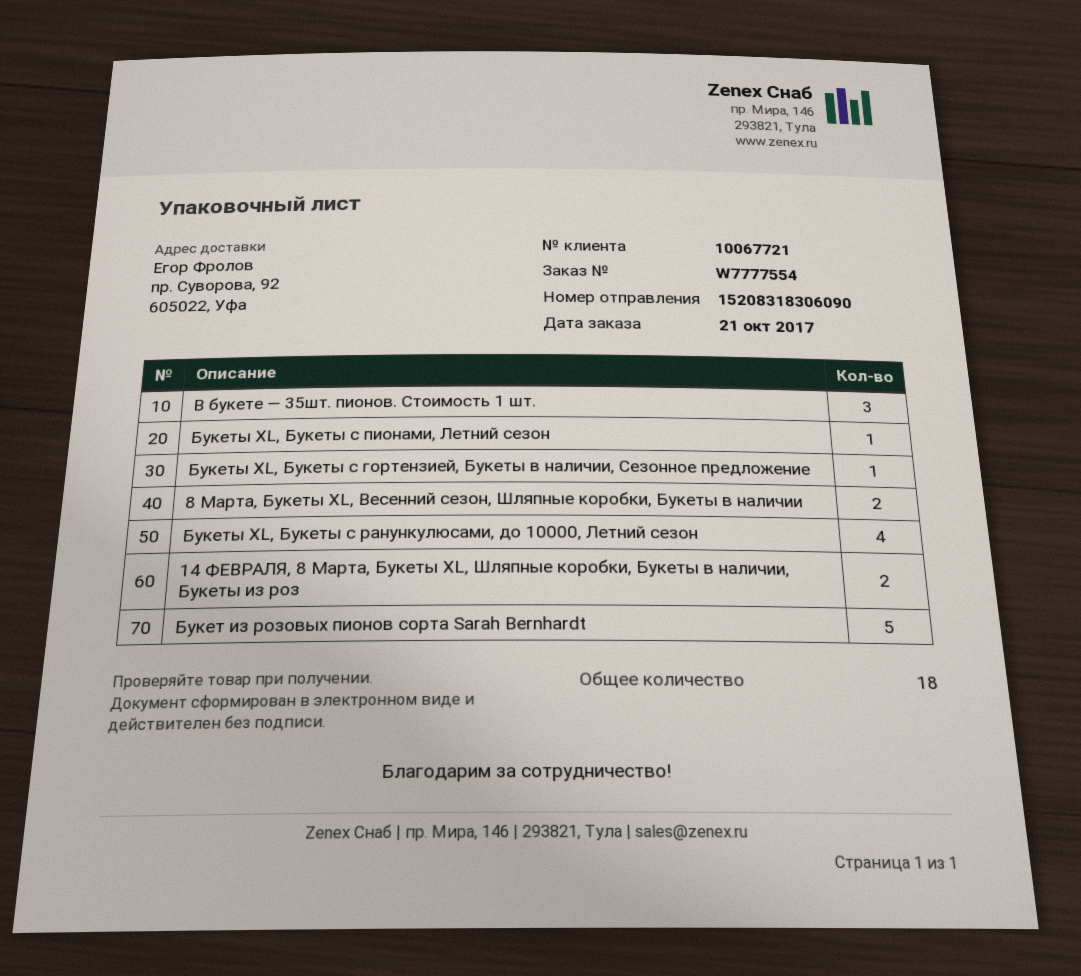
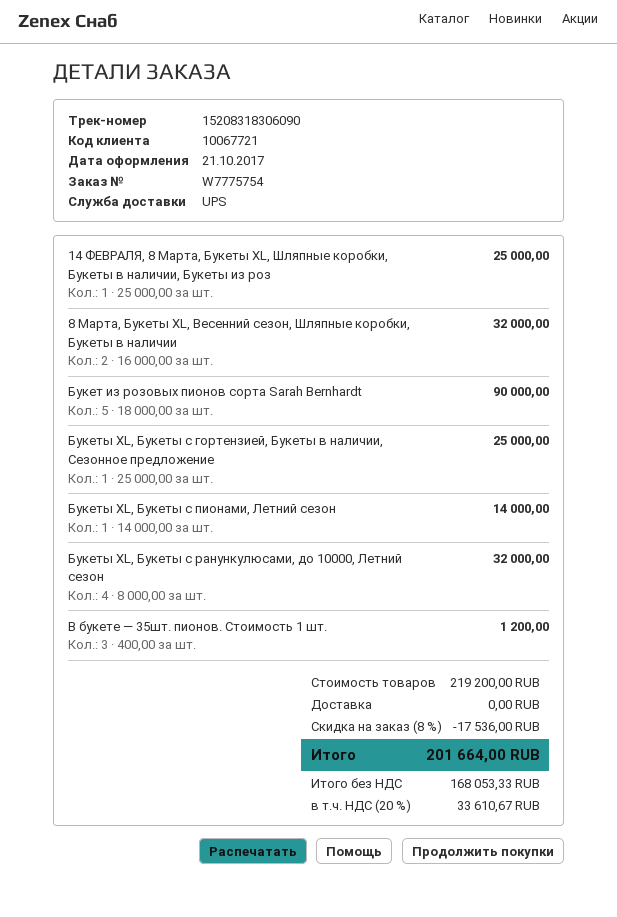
order number: W7777554 -> W7775754
14 ФЕВРАЛЯ, 8 Марта, Букеты XL, Шляпные коробки, Букеты в наличии, Букеты из роз: 2 -> 1

